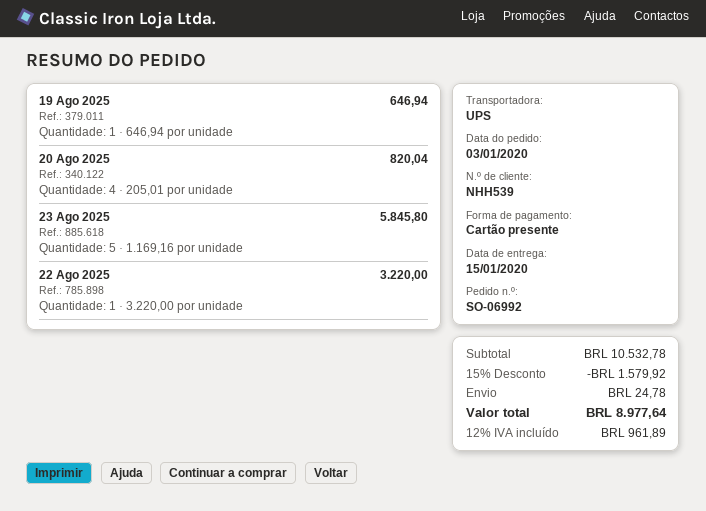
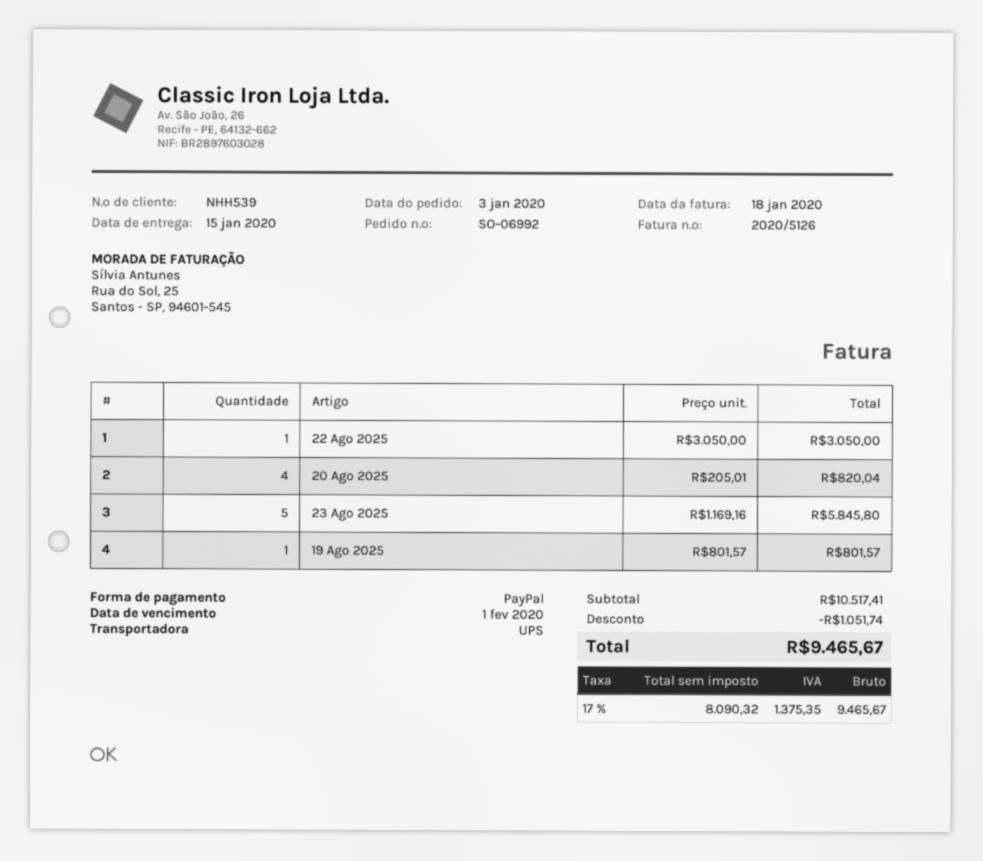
payment method: gift card -> PayPal
19 Ago 2025: 1 x 646.94 = 646.94 -> 1 x 801.57 = 801.57
22 Ago 2025: 1 x 3220.00 = 3220.00 -> 1 x 3050.00 = 3050.00
subtotal: 10532.78 -> 10517.41
discount: 1579.92 -> 1051.74
shipping: 24.78 -> none
tax: 12% = 961.89 -> 17% = 1375.35
total: 8977.64 -> 9465.67

